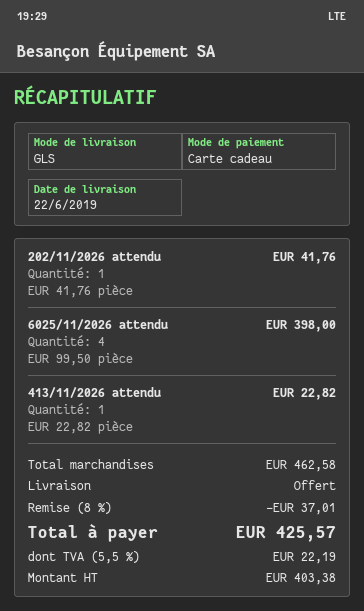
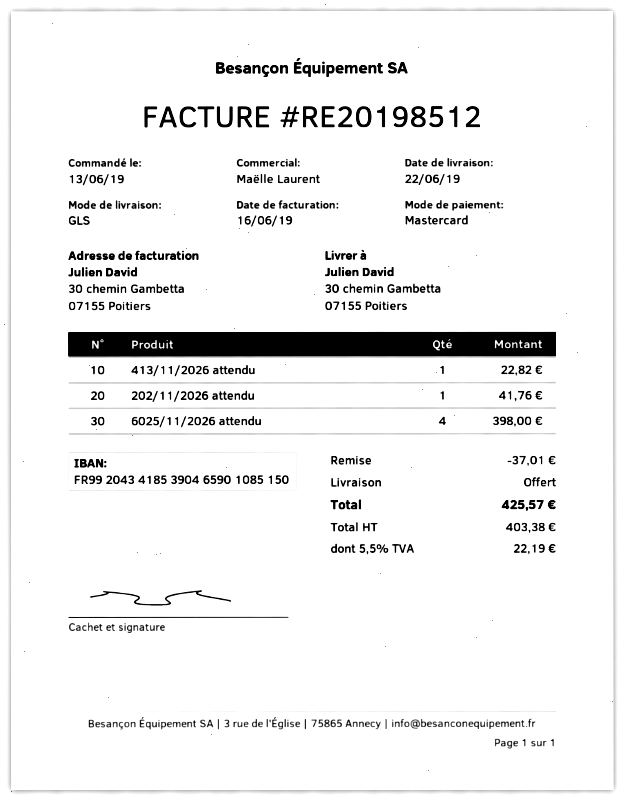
payment method: gift card -> Mastercard

